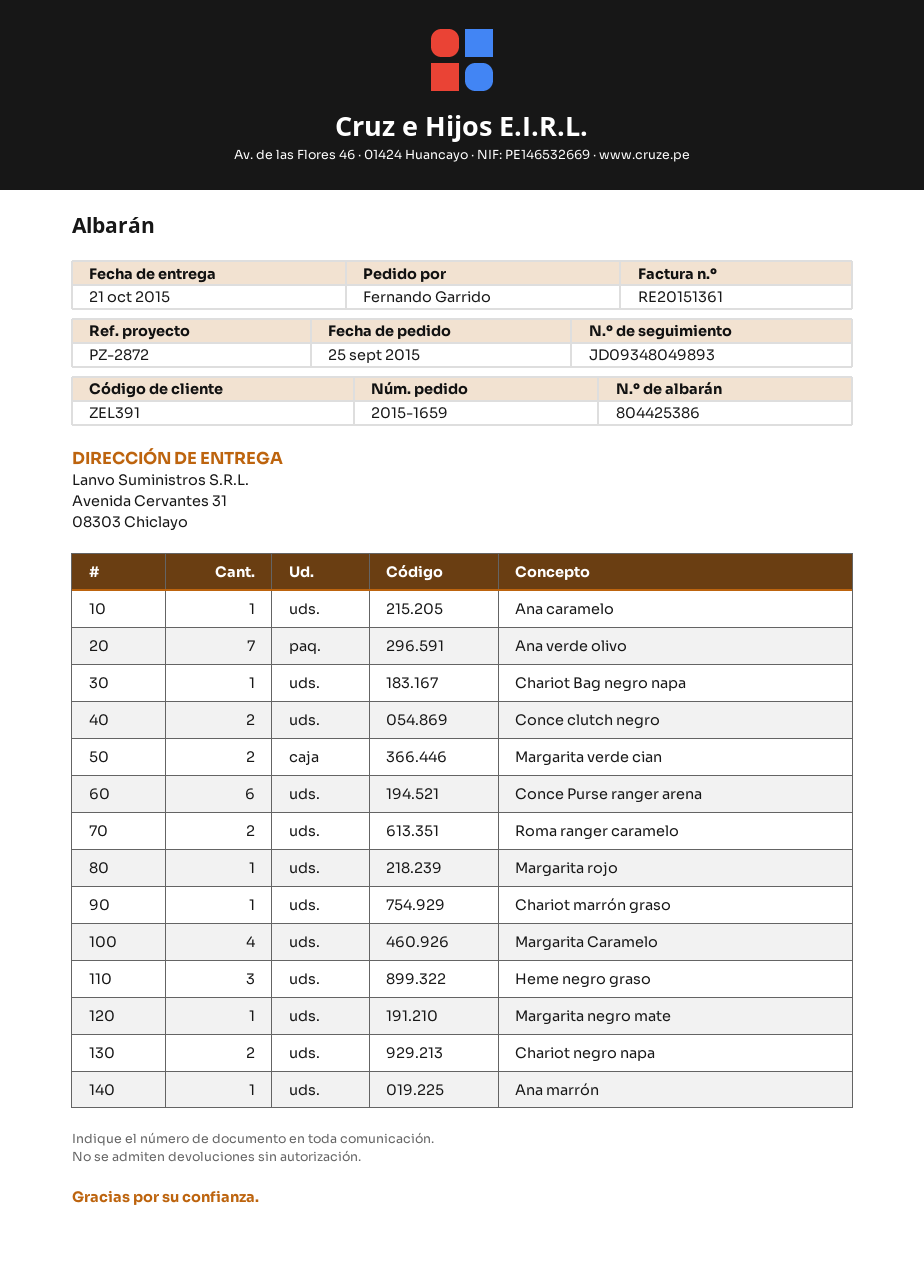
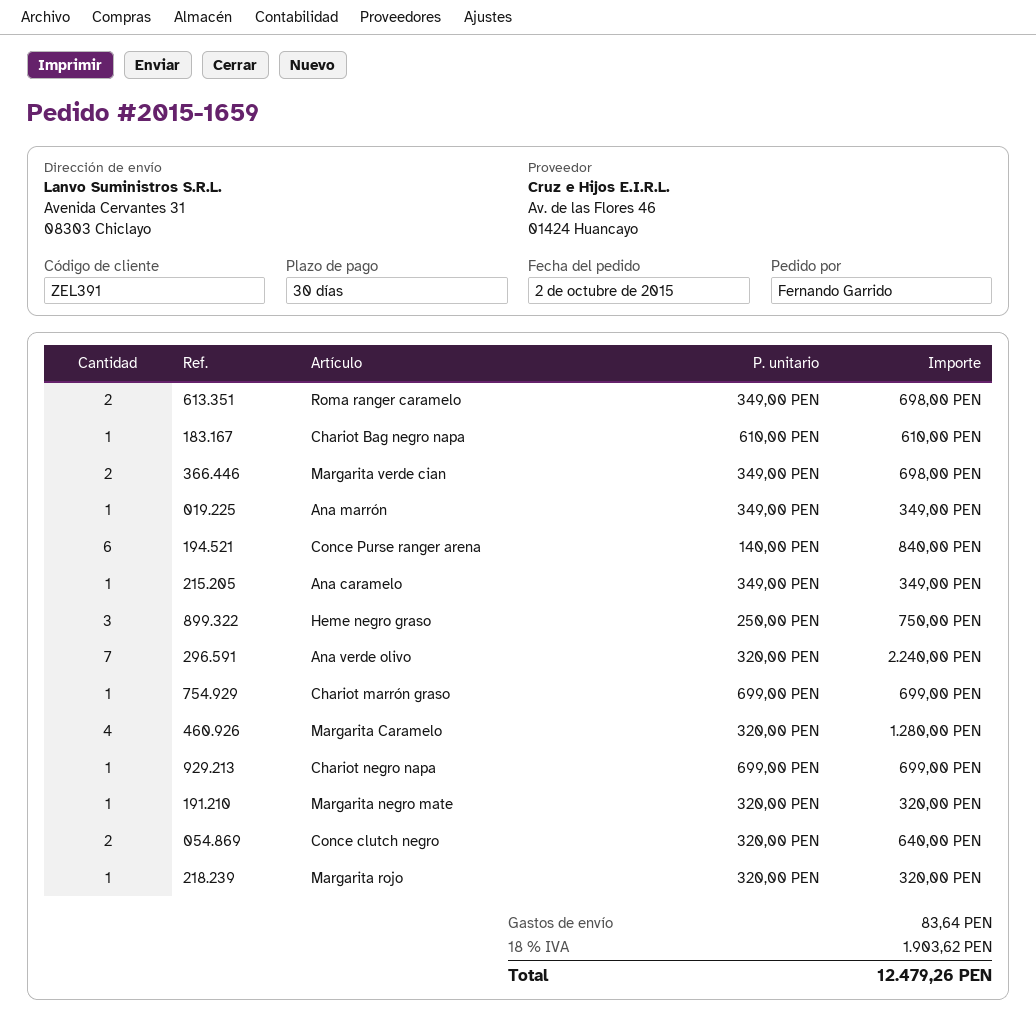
order date: 2015-09-25 -> 2015-10-02
Chariot negro napa: 2 -> 1

